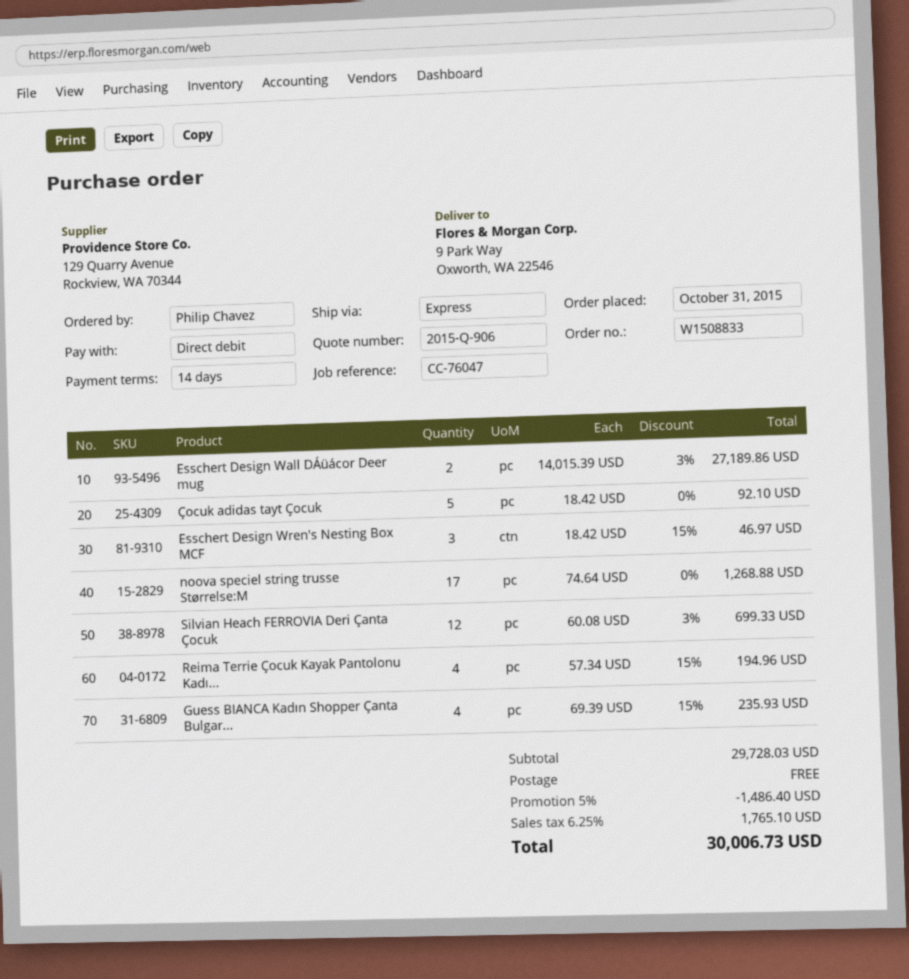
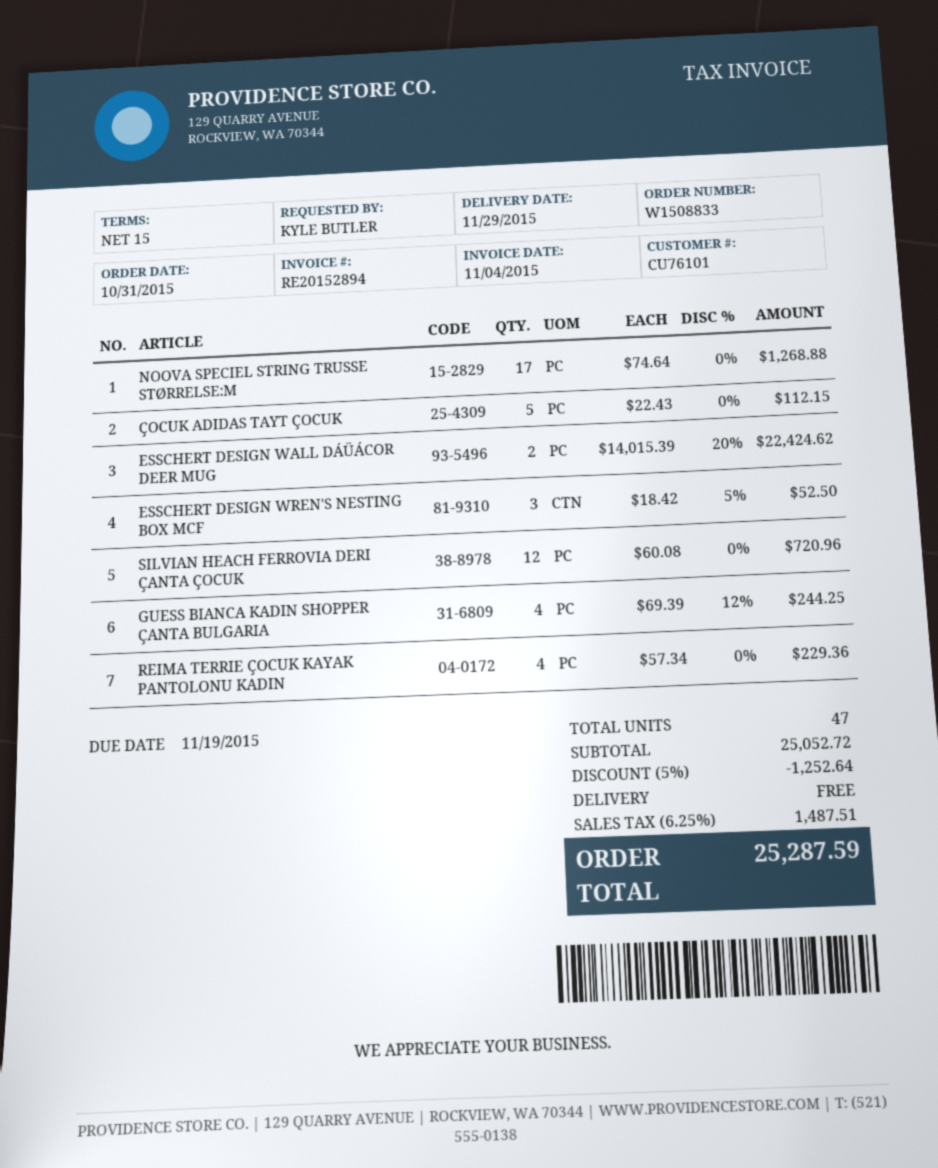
payment terms: 14 days -> 15 days
ordered by: Philip Chavez -> KYLE BUTLER
Esschert Design Wall DÁüácor Deer mug: 2 x 14015.39 - 3% = 27189.86 -> 2 x 14015.39 - 20% = 22424.62
Çocuk adidas tayt Çocuk: 5 x 18.42 = 92.10 -> 5 x 22.43 = 112.15
Esschert Design Wren's Nesting Box MCF: 3 x 18.42 - 15% = 46.97 -> 3 x 18.42 - 5% = 52.50
Silvian Heach FERROVIA Deri Çanta Çocuk: 12 x 60.08 - 3% = 699.33 -> 12 x 60.08 = 720.96
Reima Terrie Çocuk Kayak Pantolonu Kadı...: 4 x 57.34 - 15% = 194.96 -> 4 x 57.34 = 229.36
Guess BIANCA Kadın Shopper Çanta Bulgar...: 4 x 69.39 - 15% = 235.93 -> 4 x 69.39 - 12% = 244.25
subtotal: 29728.03 -> 25052.72
discount: 5% = 1486.40 -> 5% = 1252.64
tax: 6.25% = 1765.10 -> 6.25% = 1487.51
total: 30006.73 -> 25287.59

